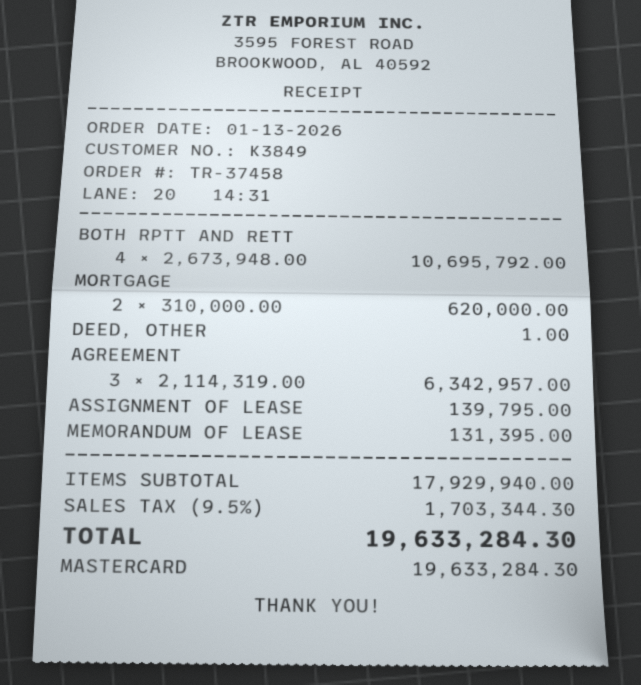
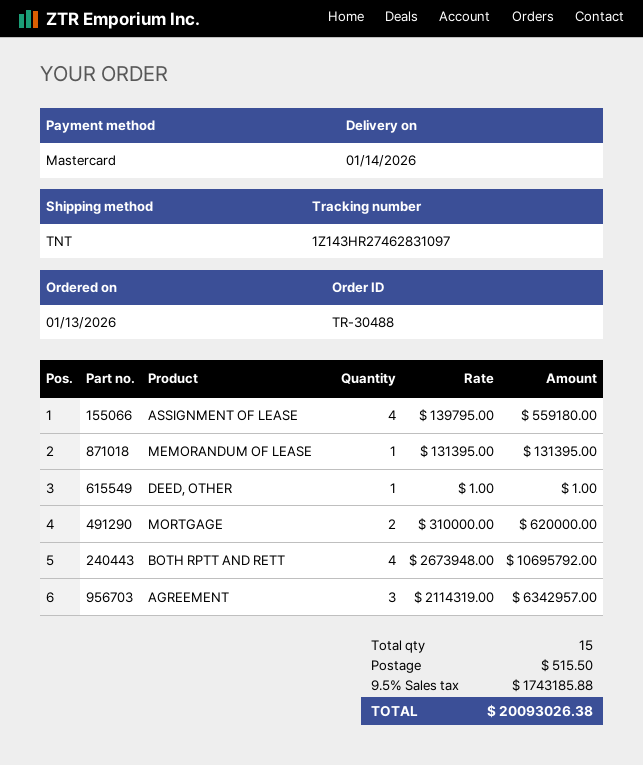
order number: TR-37458 -> TR-30488
ASSIGNMENT OF LEASE: 1 x 139795.00 = 139795.00 -> 4 x 139795.00 = 559180.00
shipping: none -> 515.50
tax: 9.5% = 1703344.30 -> 9.5% = 1743185.88
total: 19633284.30 -> 20093026.38

